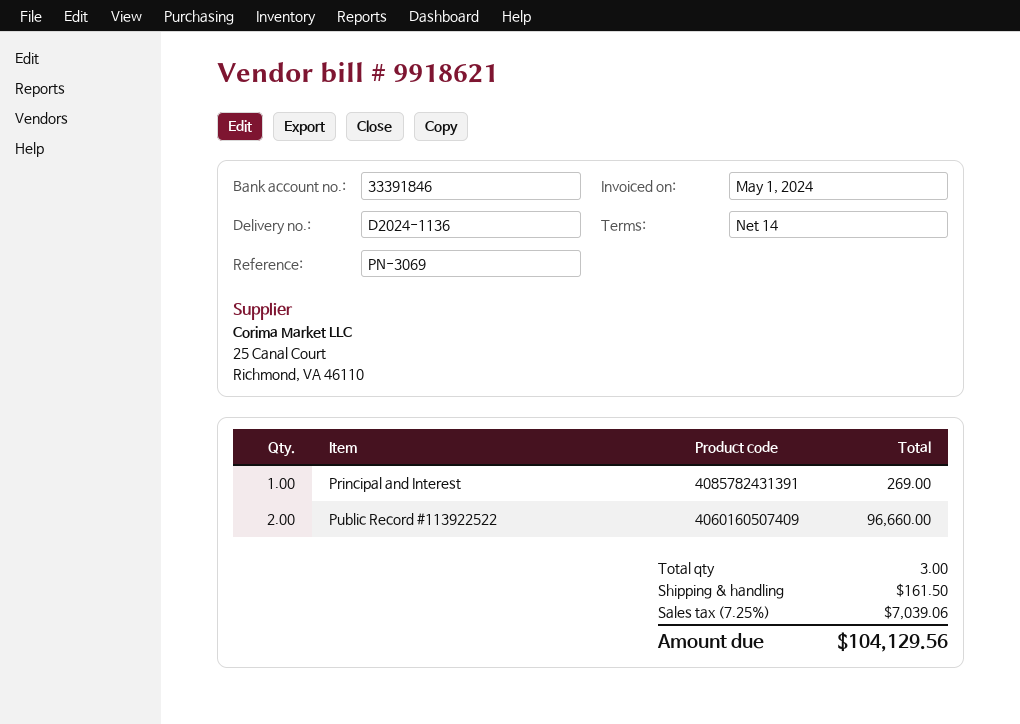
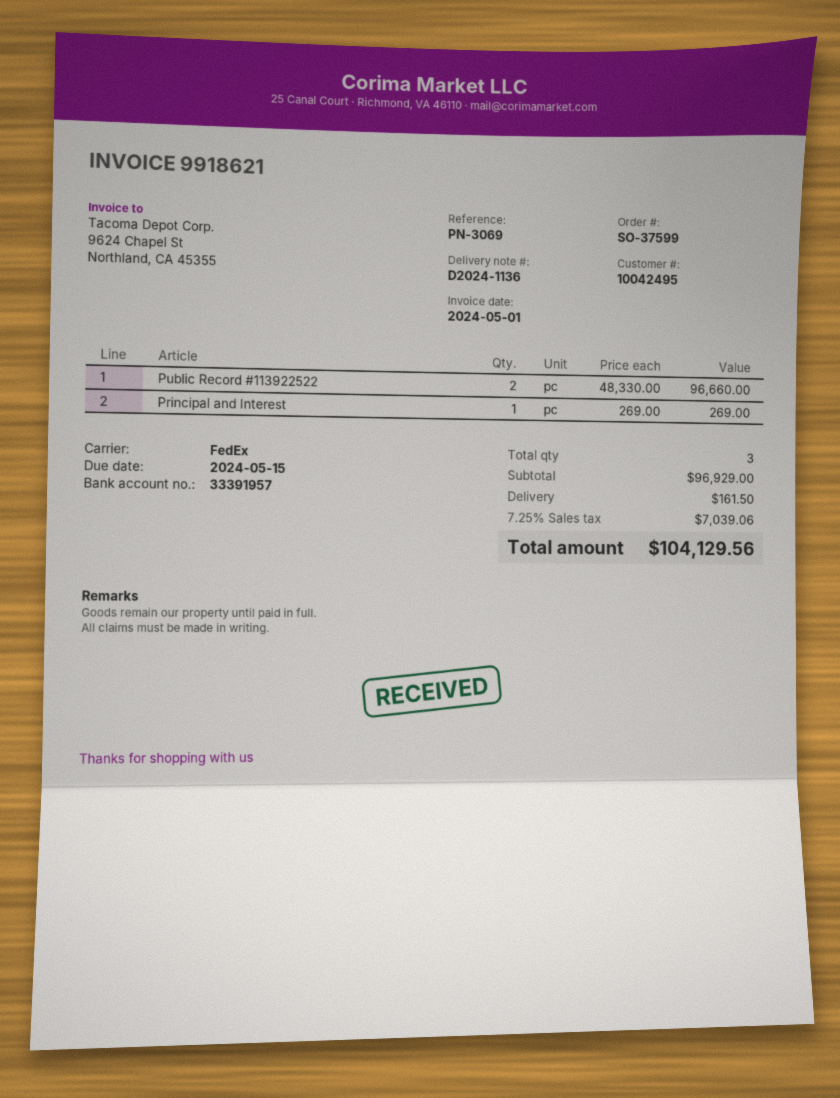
bank account: 33391846 -> 33391957

